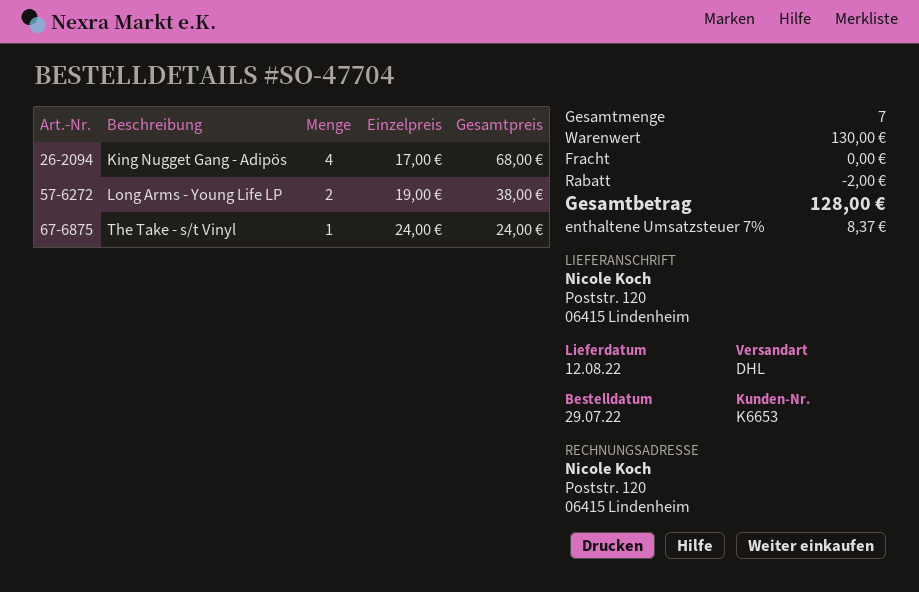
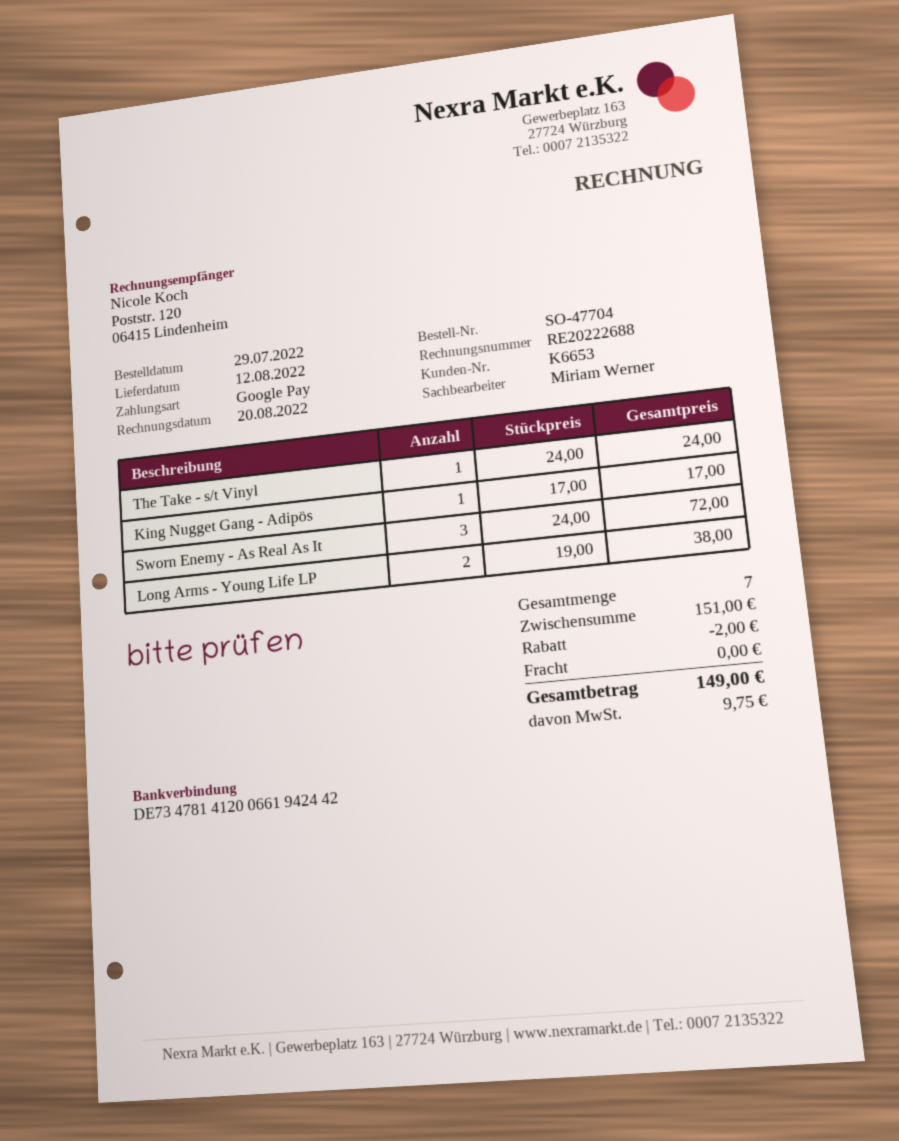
King Nugget Gang - Adipös: 4 x 17.00 = 68.00 -> 1 x 17.00 = 17.00
Sworn Enemy - As Real As It: none -> 3 x 24.00 = 72.00
subtotal: 130.00 -> 151.00
tax: 8.37 -> 9.75
total: 128.00 -> 149.00

